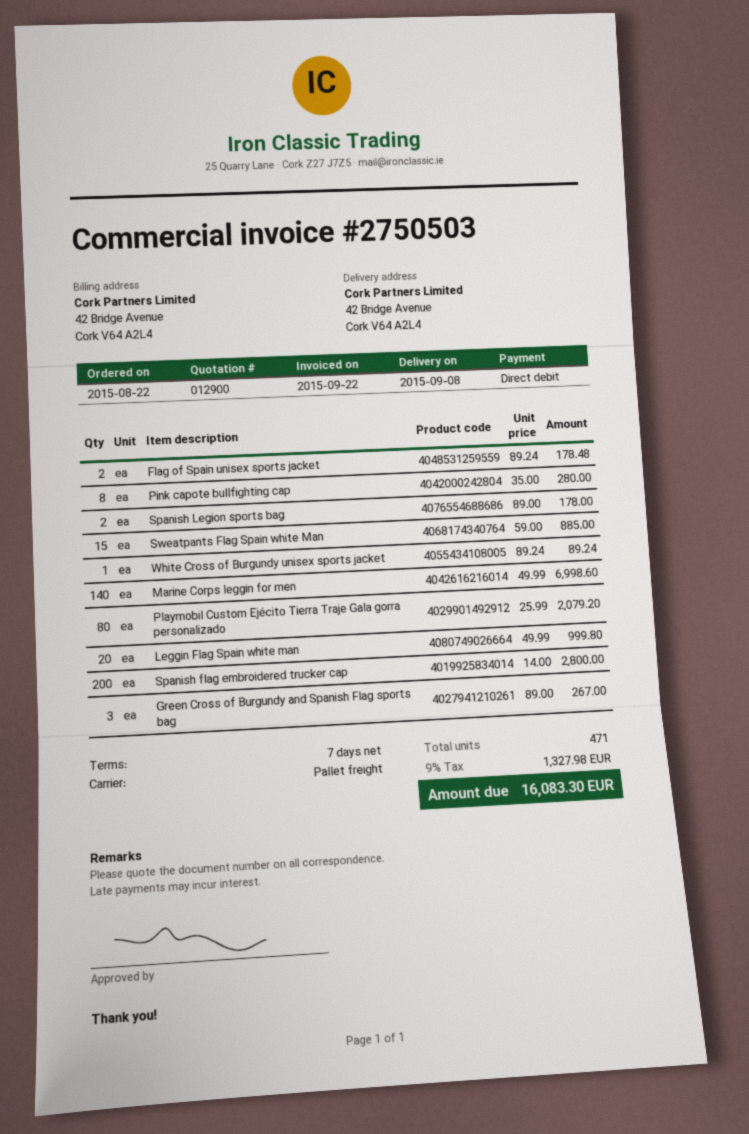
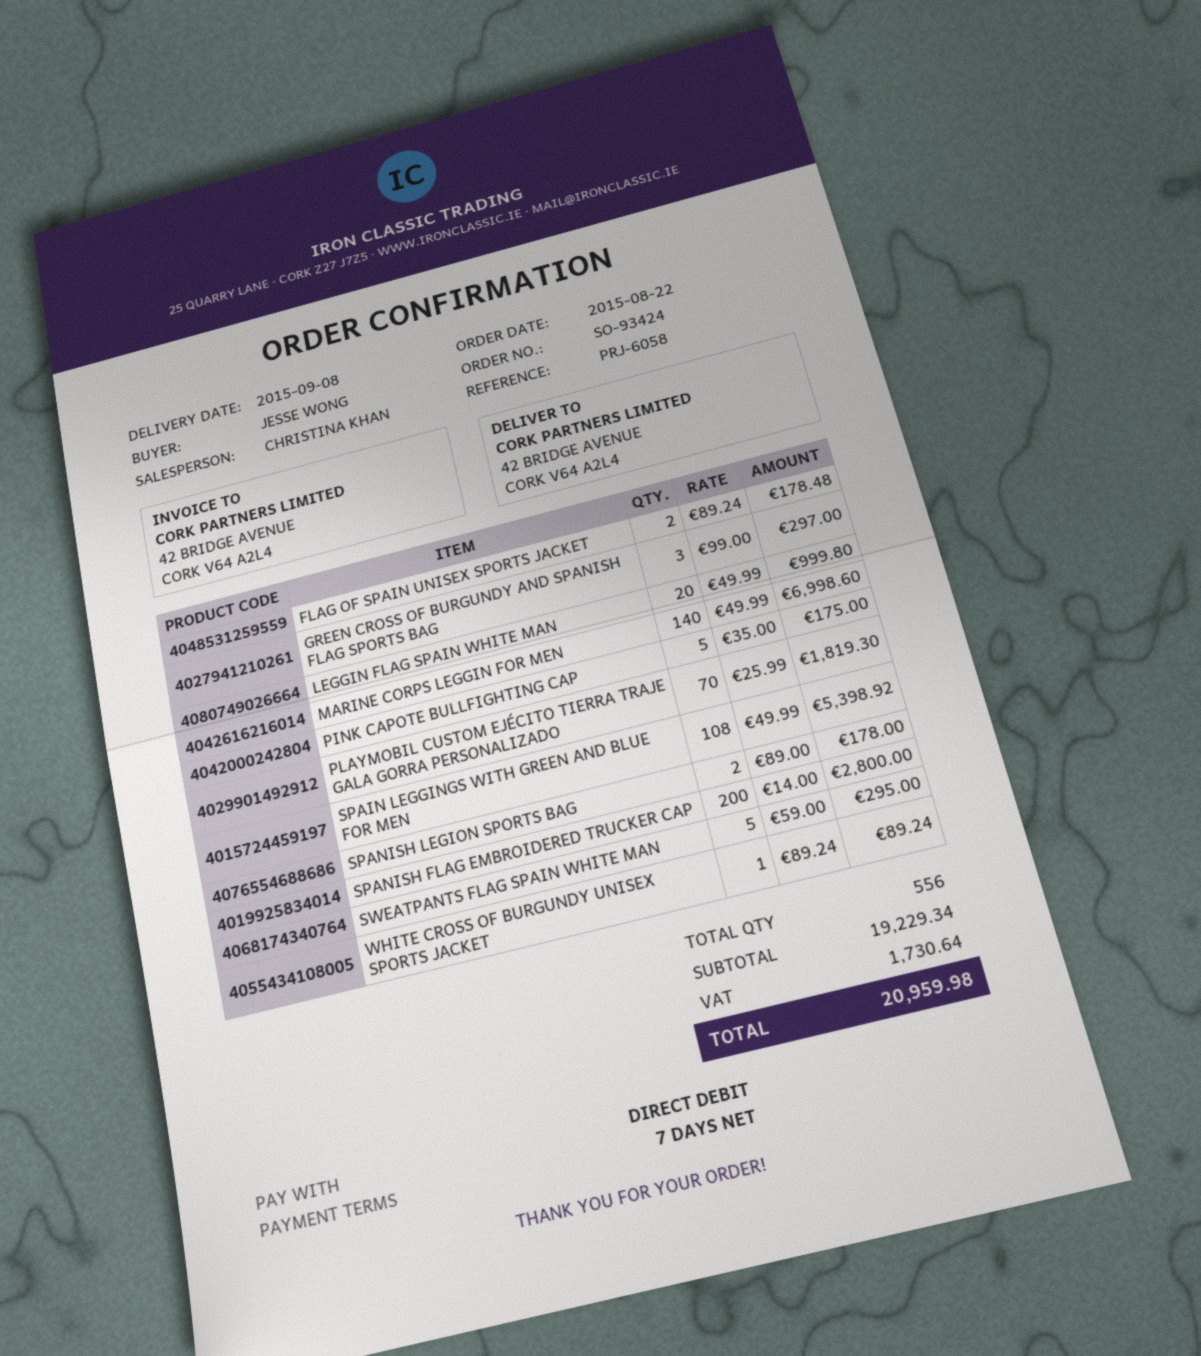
Pink capote bullfighting cap: 8 x 35.00 = 280.00 -> 5 x 35.00 = 175.00
Sweatpants Flag Spain white Man: 15 x 59.00 = 885.00 -> 5 x 59.00 = 295.00
Playmobil Custom Ejécito Tierra Traje Gala gorra personalizado: 80 x 25.99 = 2079.20 -> 70 x 25.99 = 1819.30
Green Cross of Burgundy and Spanish Flag sports bag: 3 x 89.00 = 267.00 -> 3 x 99.00 = 297.00
SPAIN LEGGINGS WITH GREEN AND BLUE FOR MEN: none -> 108 x 49.99 = 5398.92
total quantity: 471 -> 556
tax: 1327.98 -> 1730.64
total: 16083.30 -> 20959.98

